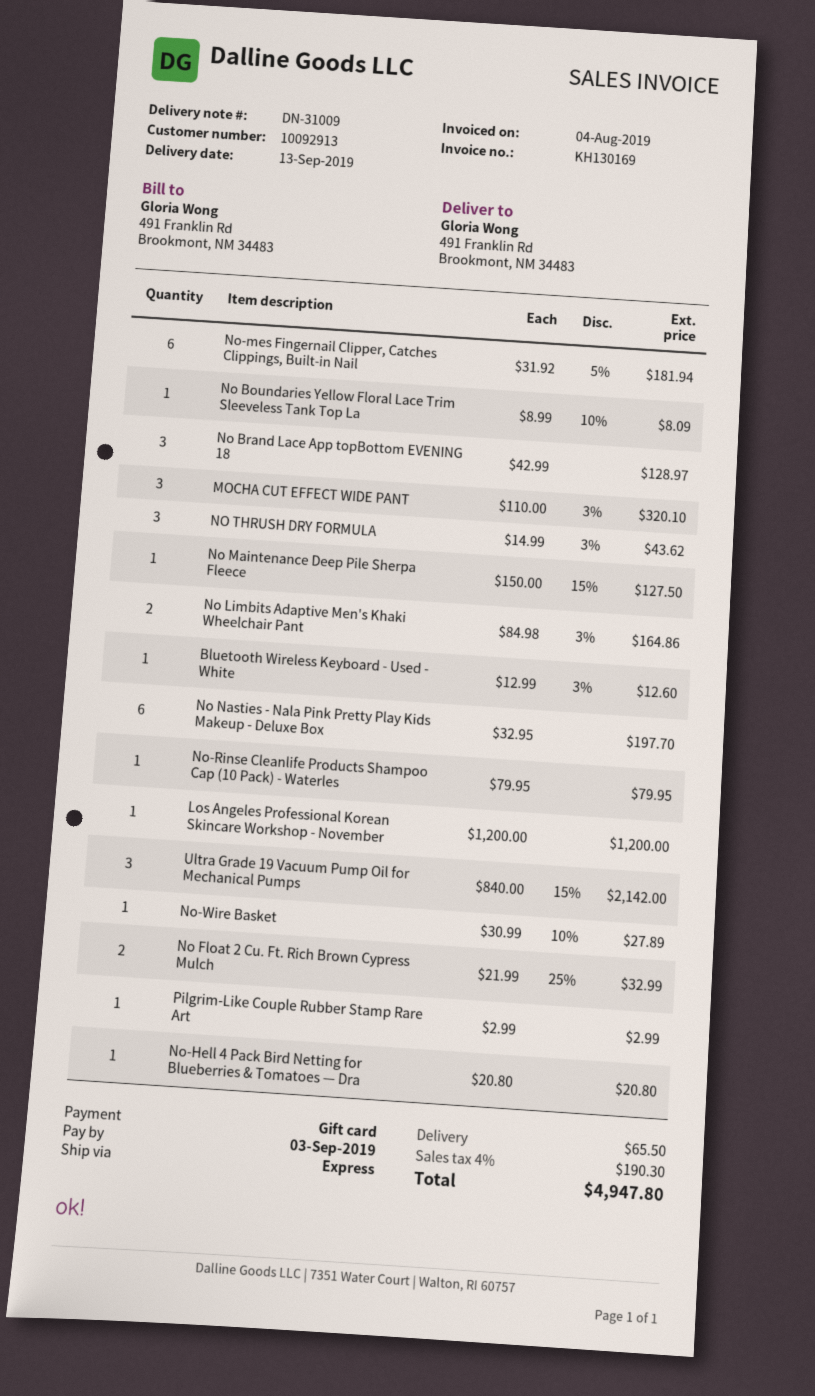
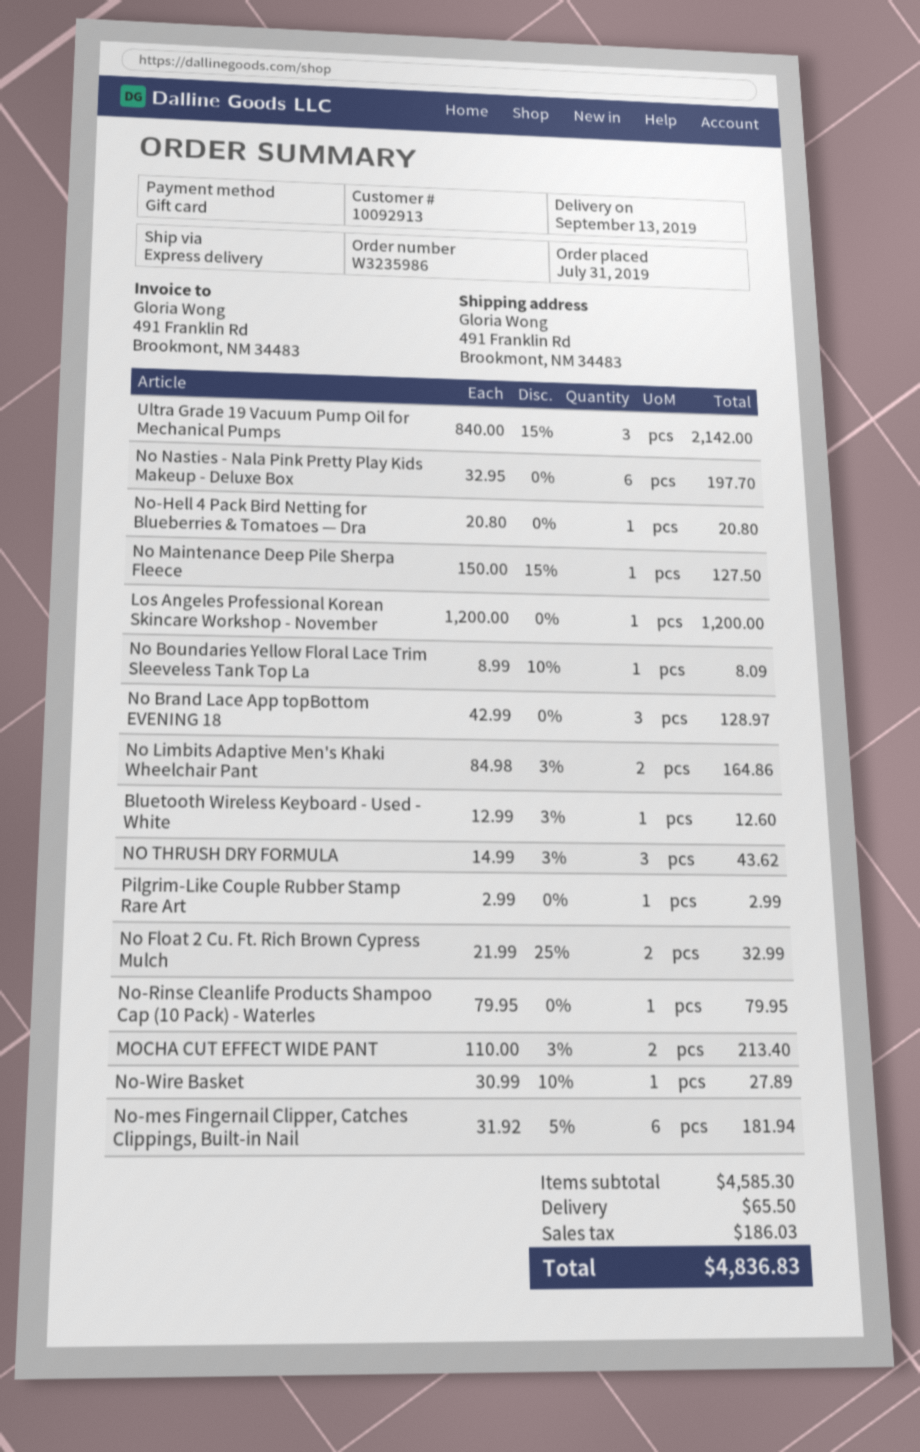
MOCHA CUT EFFECT WIDE PANT: 3 x 110.00 - 3% = 320.10 -> 2 x 110.00 - 3% = 213.40
tax: 190.30 -> 186.03
total: 4947.80 -> 4836.83

